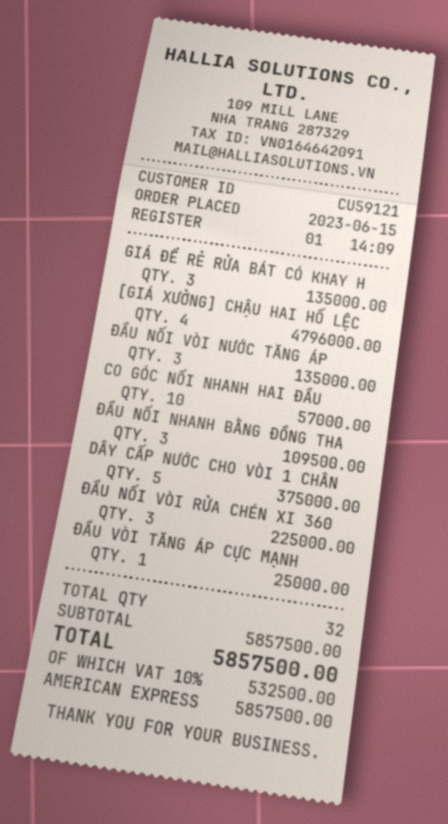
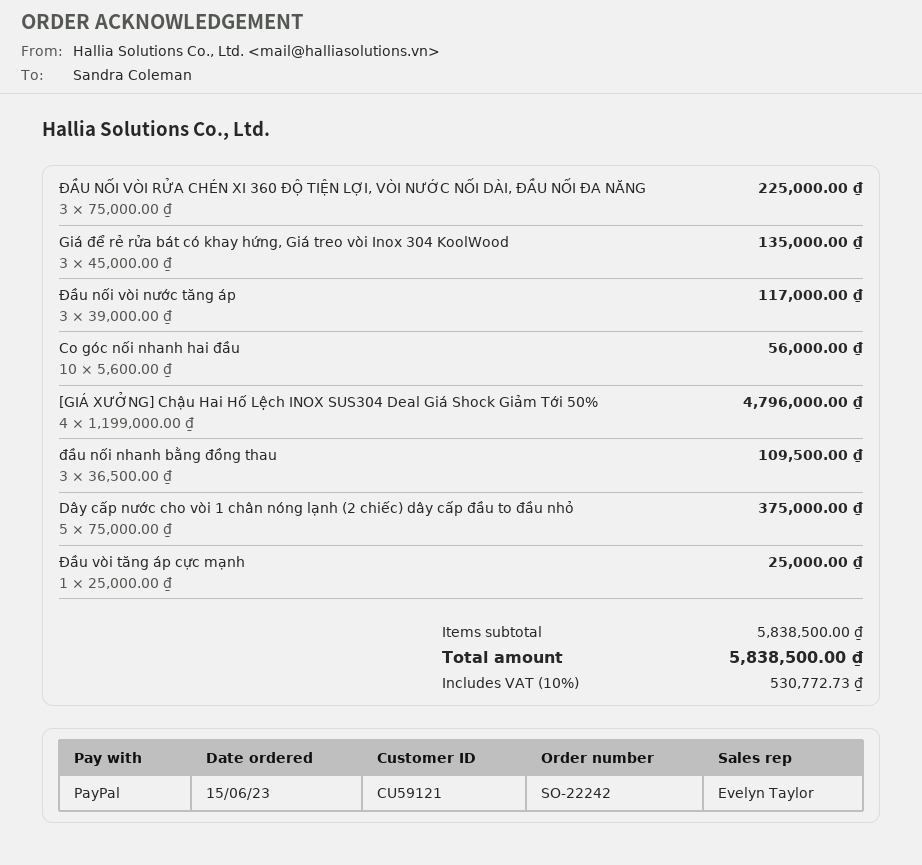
payment method: American Express -> PayPal
ĐẦU NỐI VÒI NƯỚC TĂNG ÁP: 3 for 135000.00 -> 3 for 117000.00
CO GÓC NỐI NHANH HAI ĐẦU: 10 for 57000.00 -> 10 for 56000.00
subtotal: 5857500.00 -> 5838500.00
tax: 10% = 532500.00 -> 10% = 530772.73
total: 5857500.00 -> 5838500.00

